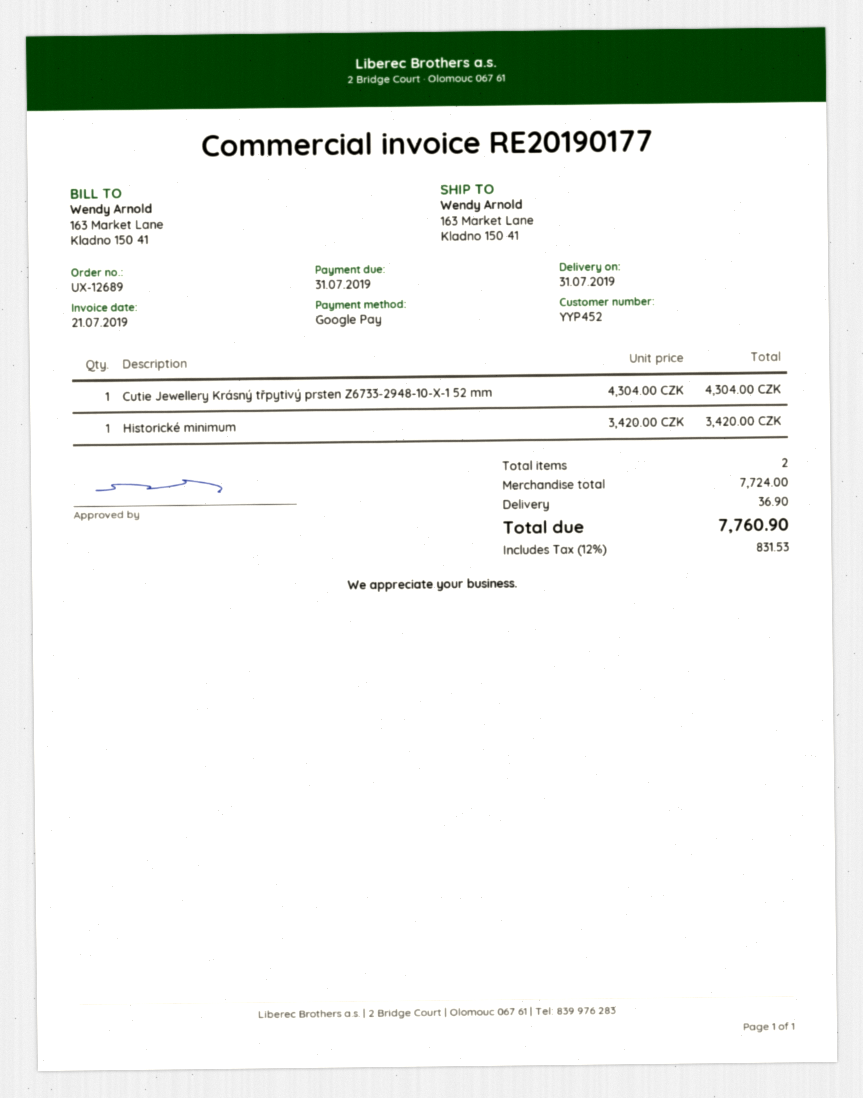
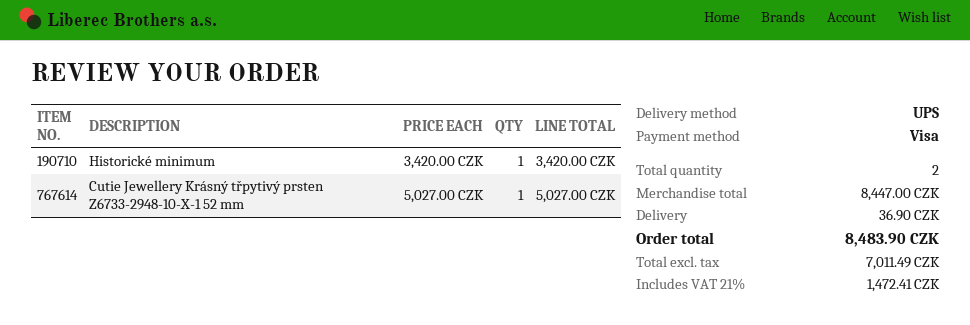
payment method: Google Pay -> Visa
Cutie Jewellery Krásný třpytivý prsten Z6733-2948-10-X-1 52 mm: 1 x 4304.00 = 4304.00 -> 1 x 5027.00 = 5027.00
subtotal: 7724.00 -> 8447.00
tax: 12% = 831.53 -> 21% = 1472.41
total: 7760.90 -> 8483.90

